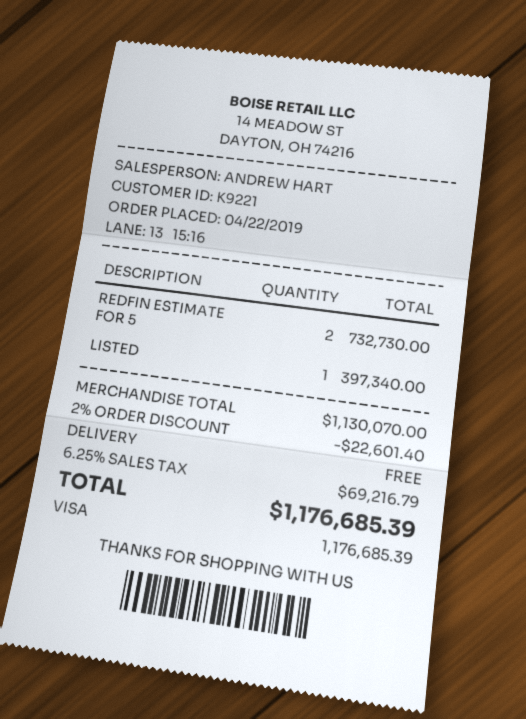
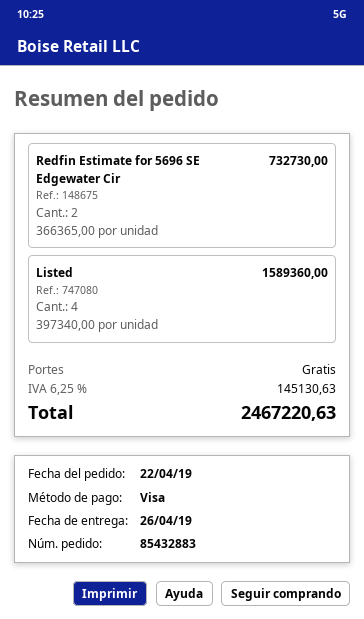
LISTED: 1 for 397340.00 -> 4 for 1589360.00
discount: 2% = 22601.40 -> none
tax: 6.25% = 69216.79 -> 6.25% = 145130.63
total: 1176685.39 -> 2467220.63

